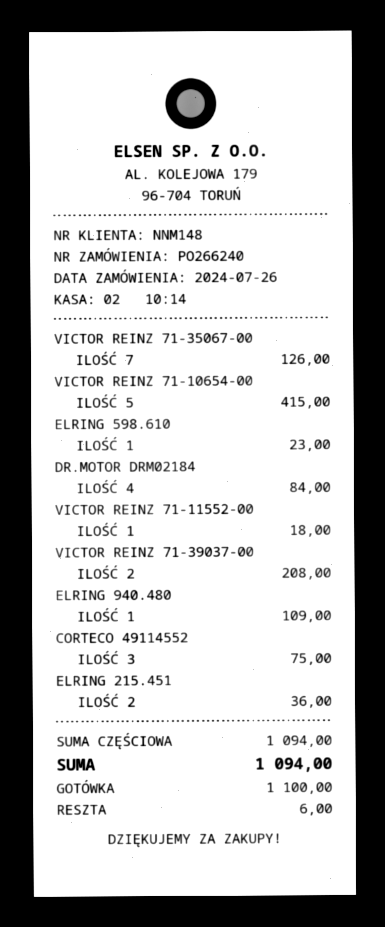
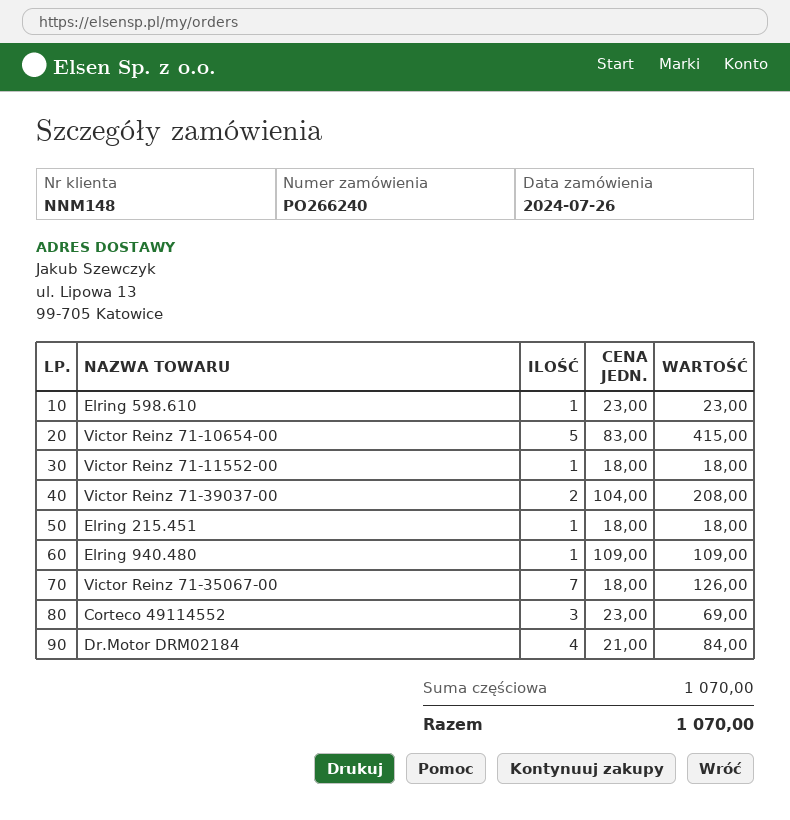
CORTECO 49114552: 3 for 75.00 -> 3 for 69.00
ELRING 215.451: 2 for 36.00 -> 1 for 18.00
subtotal: 1094.00 -> 1070.00
total: 1094.00 -> 1070.00

